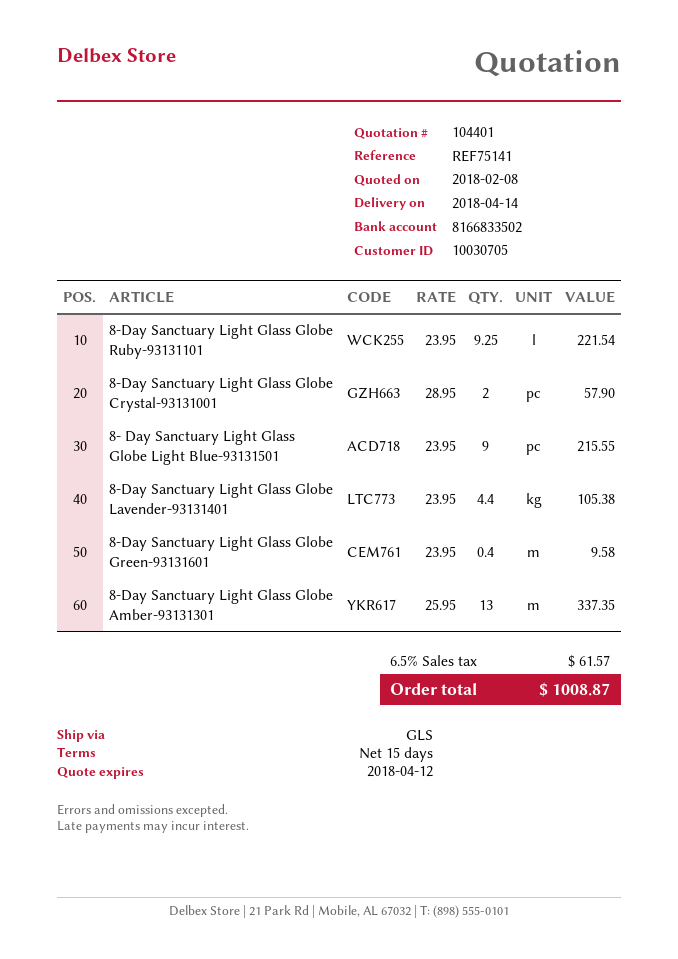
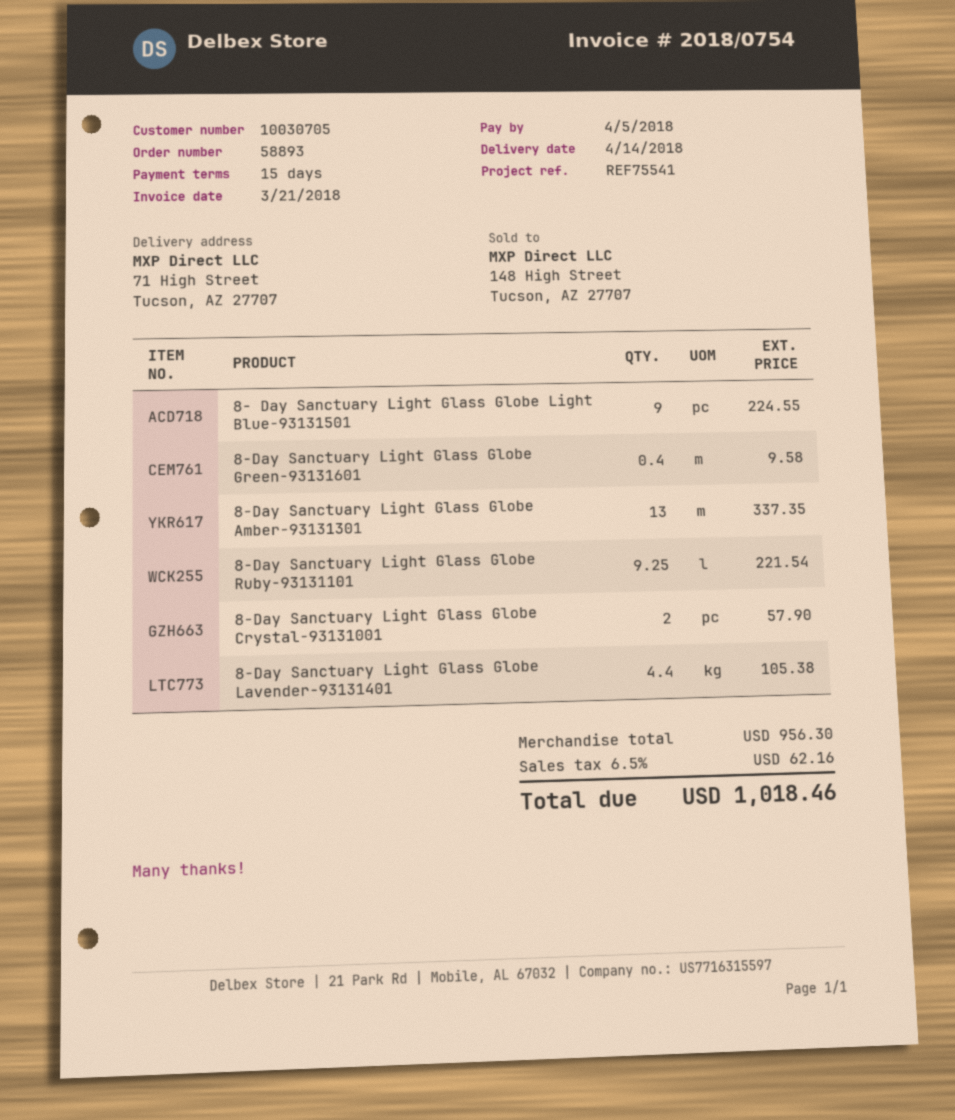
reference: REF75141 -> REF75541
8- Day Sanctuary Light Glass Globe Light Blue-93131501: 9 for 215.55 -> 9 for 224.55
tax: 6.5% = 61.57 -> 6.5% = 62.16
total: 1008.87 -> 1018.46

